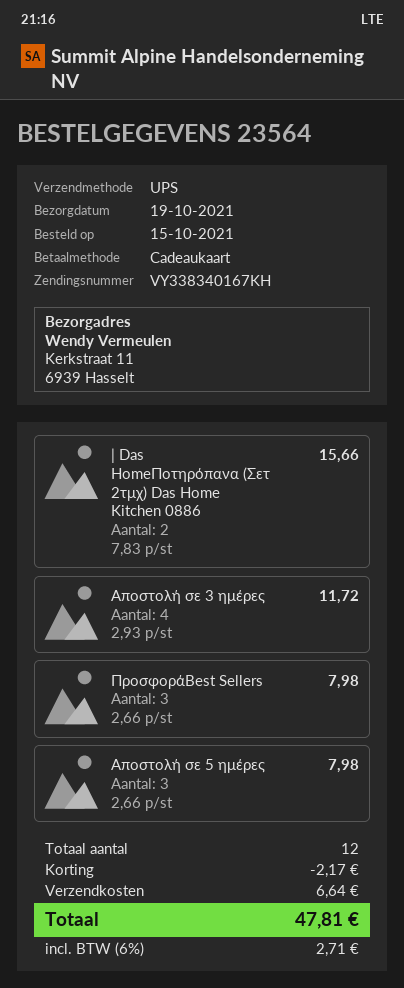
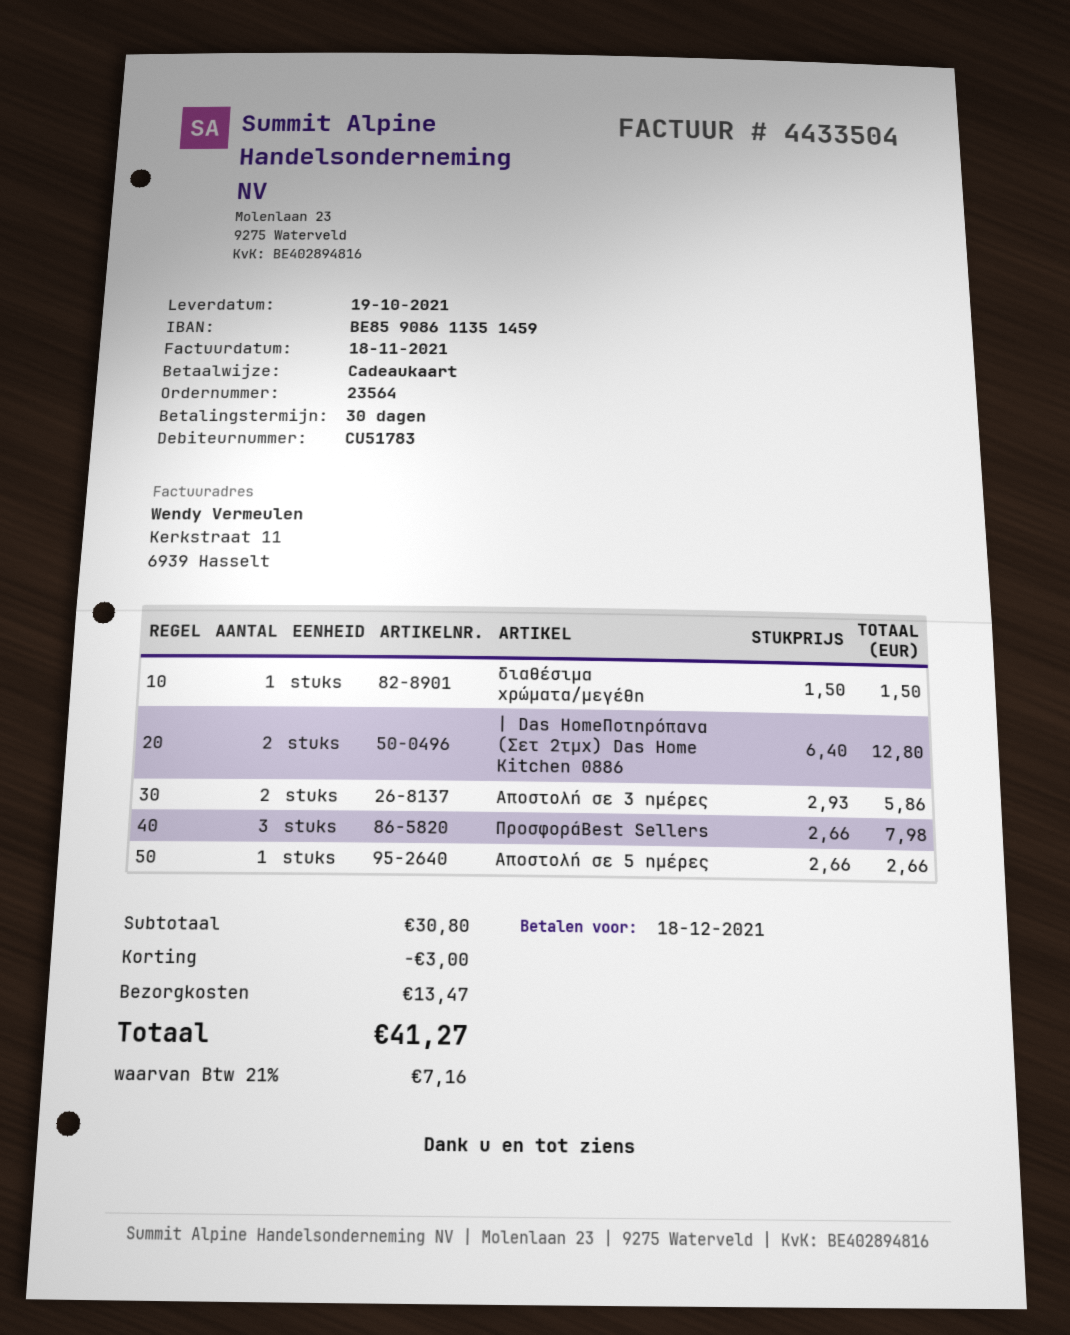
| Das HomeΠοτηρόπανα (Σετ 2τμχ) Das Home Kitchen 0886: 2 x 7.83 = 15.66 -> 2 x 6.40 = 12.80
Αποστολή σε 3 ημέρες: 4 x 2.93 = 11.72 -> 2 x 2.93 = 5.86
Αποστολή σε 5 ημέρες: 3 x 2.66 = 7.98 -> 1 x 2.66 = 2.66
διαθέσιμα χρώματα/μεγέθη: none -> 1 x 1.50 = 1.50
discount: 2.17 -> 3.00
shipping: 6.64 -> 13.47
tax: 6% = 2.71 -> 21% = 7.16
total: 47.81 -> 41.27

